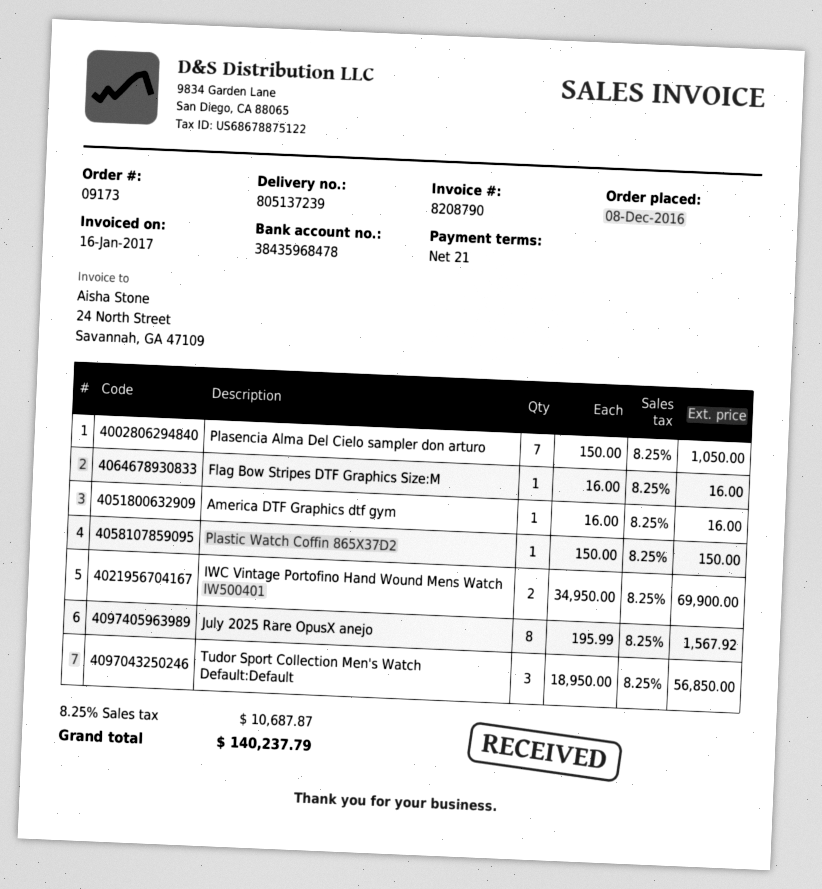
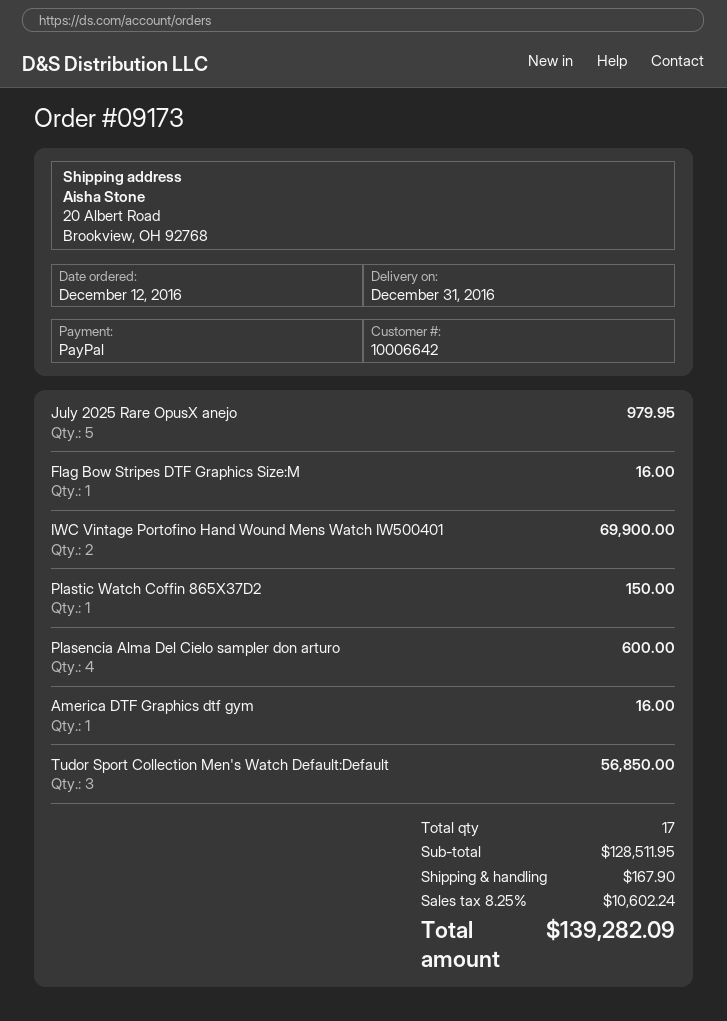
order date: 2016-12-08 -> 2016-12-12
Plasencia Alma Del Cielo sampler don arturo: 7 for 1050.00 -> 4 for 600.00
July 2025 Rare OpusX anejo: 8 for 1567.92 -> 5 for 979.95
shipping: none -> 167.90
tax: 8.25% = 10687.87 -> 8.25% = 10602.24
total: 140237.79 -> 139282.09

